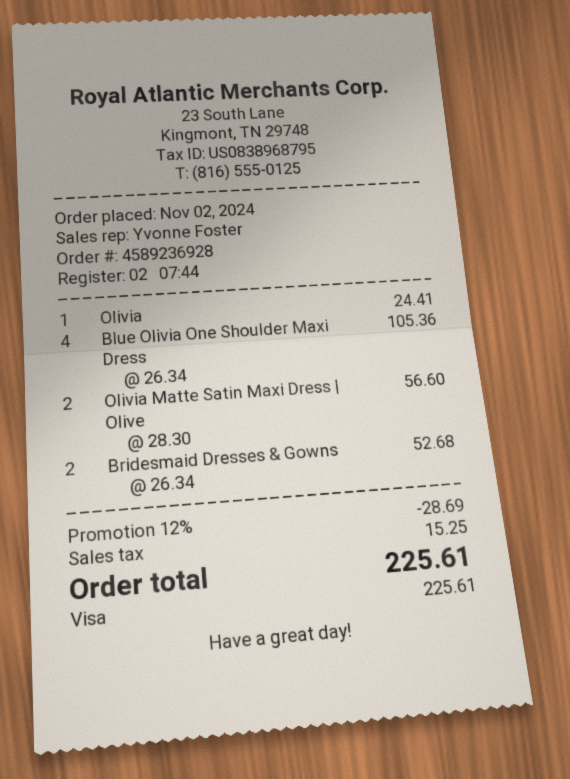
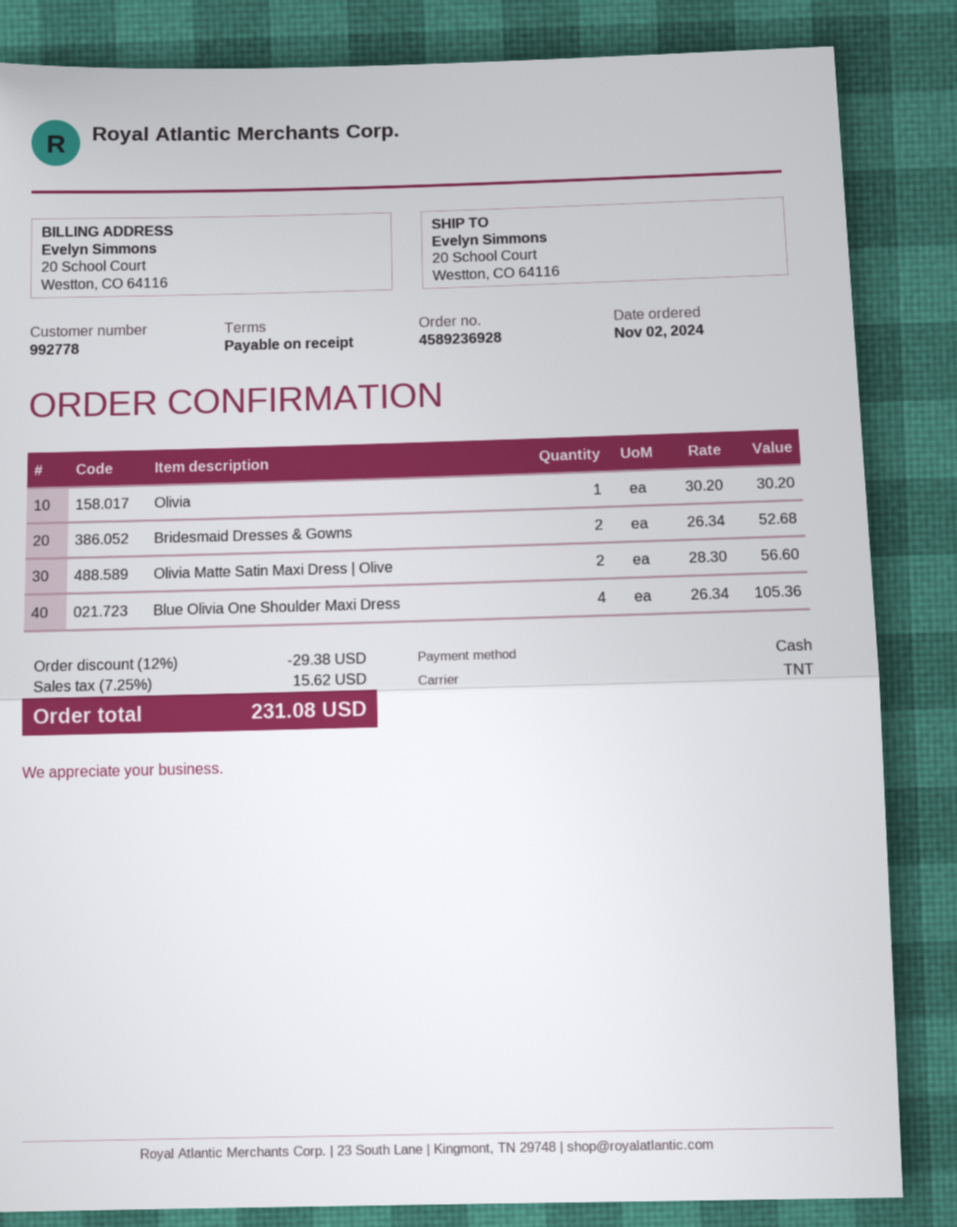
payment method: Visa -> cash
Olivia: 1 x 24.41 = 24.41 -> 1 x 30.20 = 30.20
discount: 12% = 28.69 -> 12% = 29.38
tax: 15.25 -> 15.62
total: 225.61 -> 231.08

